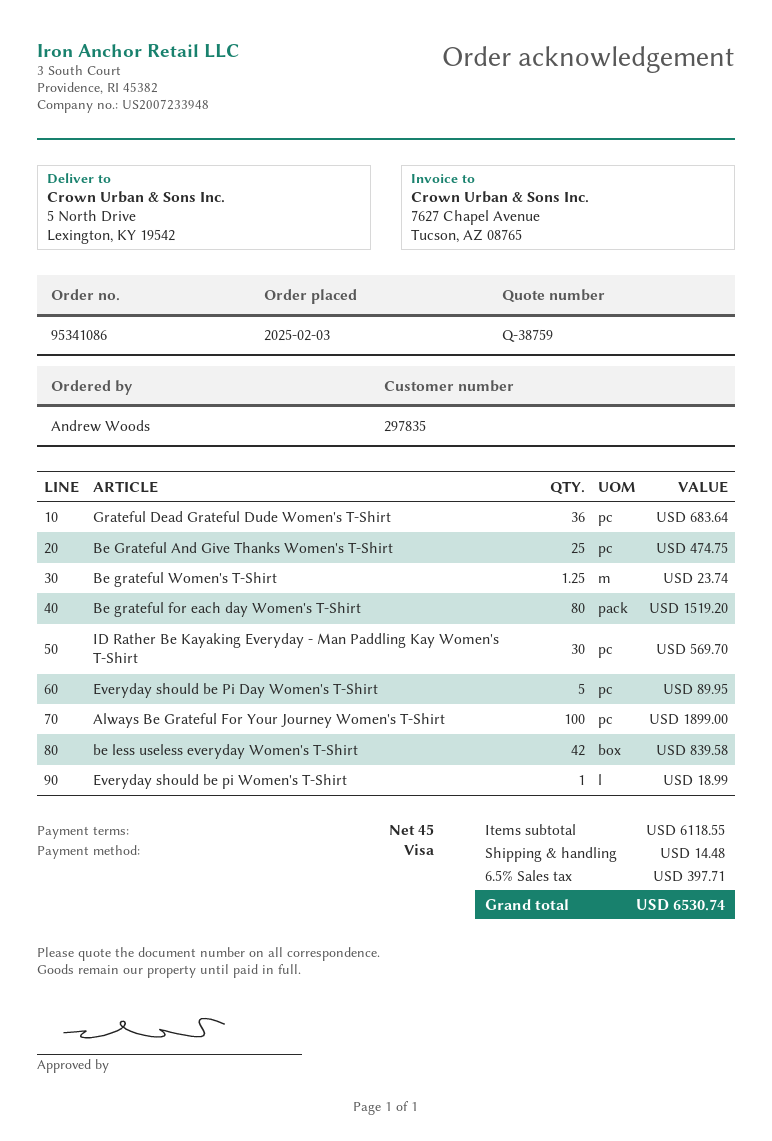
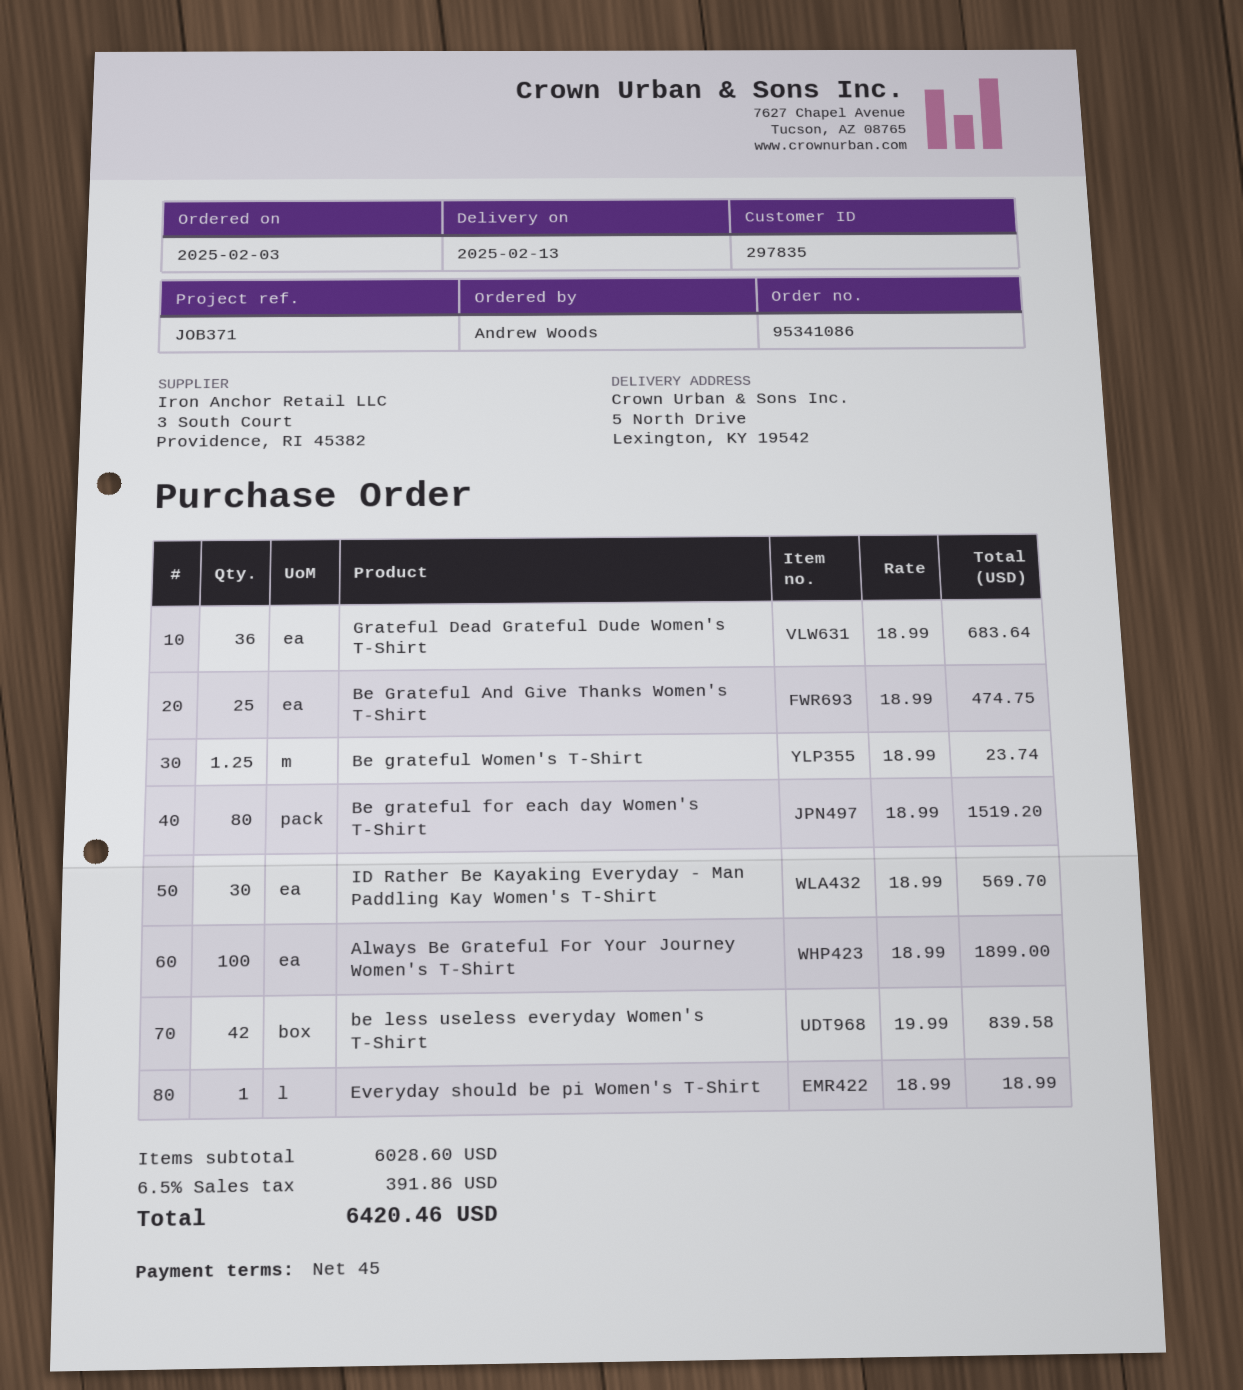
Everyday should be Pi Day Women's T-Shirt: 5 for 89.95 -> none
subtotal: 6118.55 -> 6028.60
shipping: 14.48 -> none
tax: 6.5% = 397.71 -> 6.5% = 391.86
total: 6530.74 -> 6420.46

